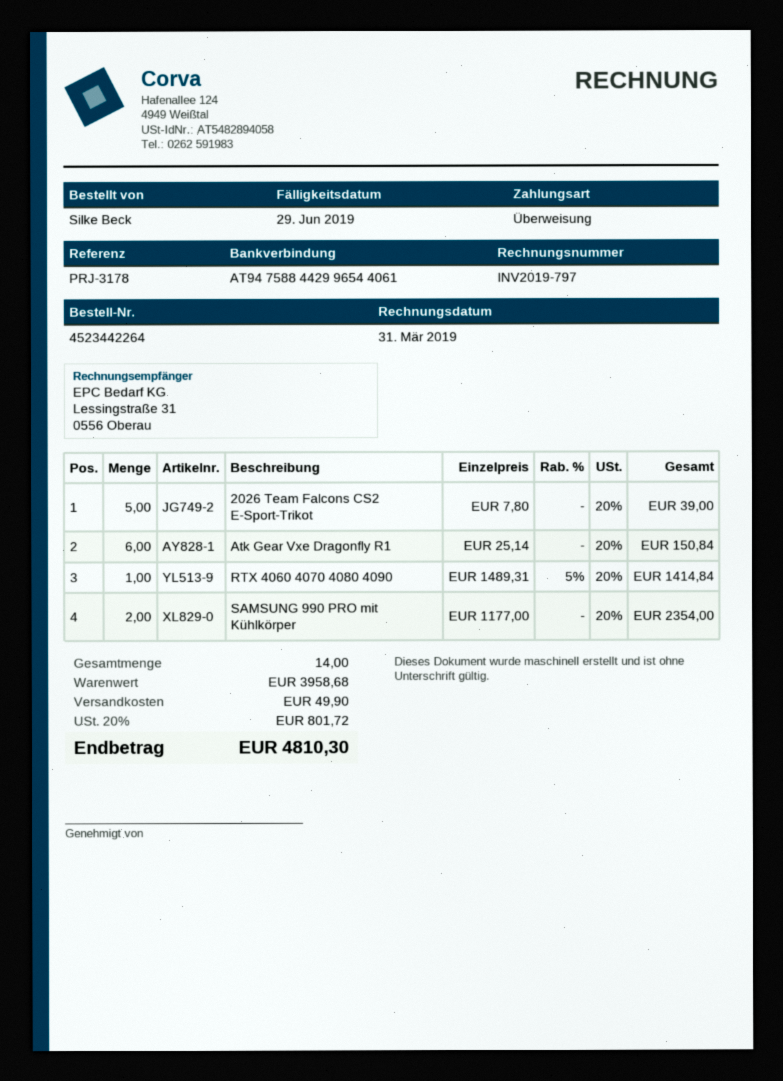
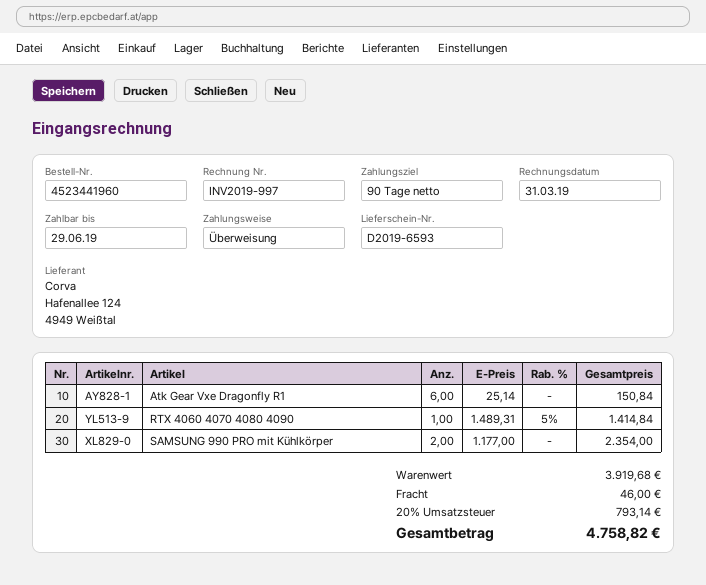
order number: 4523442264 -> 4523441960
invoice number: INV2019-797 -> INV2019-997
2026 Team Falcons CS2 E-Sport-Trikot: 5 x 7.80 = 39.00 -> none
subtotal: 3958.68 -> 3919.68
shipping: 49.90 -> 46.00
tax: 20% = 801.72 -> 20% = 793.14
total: 4810.30 -> 4758.82

